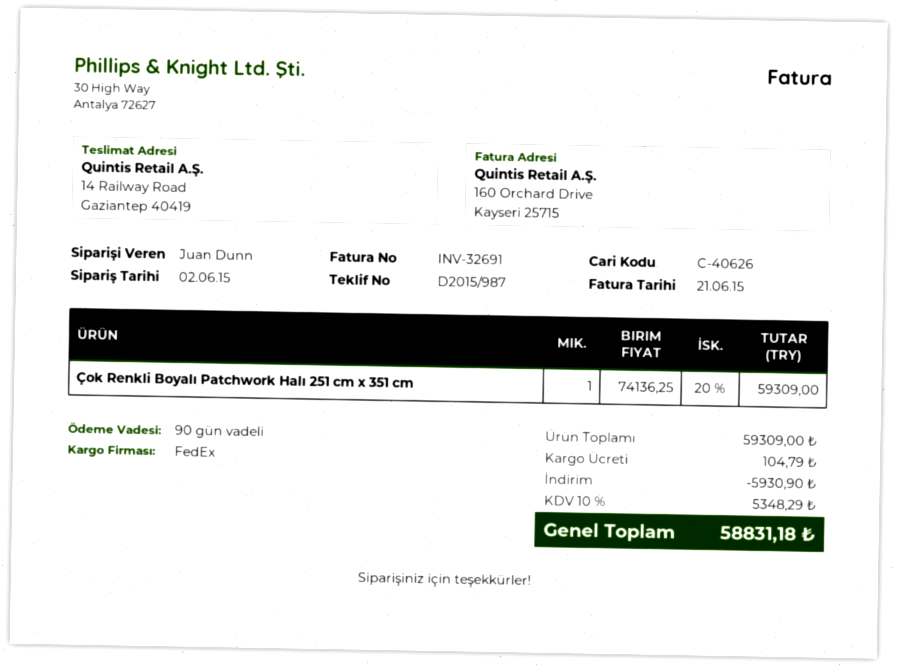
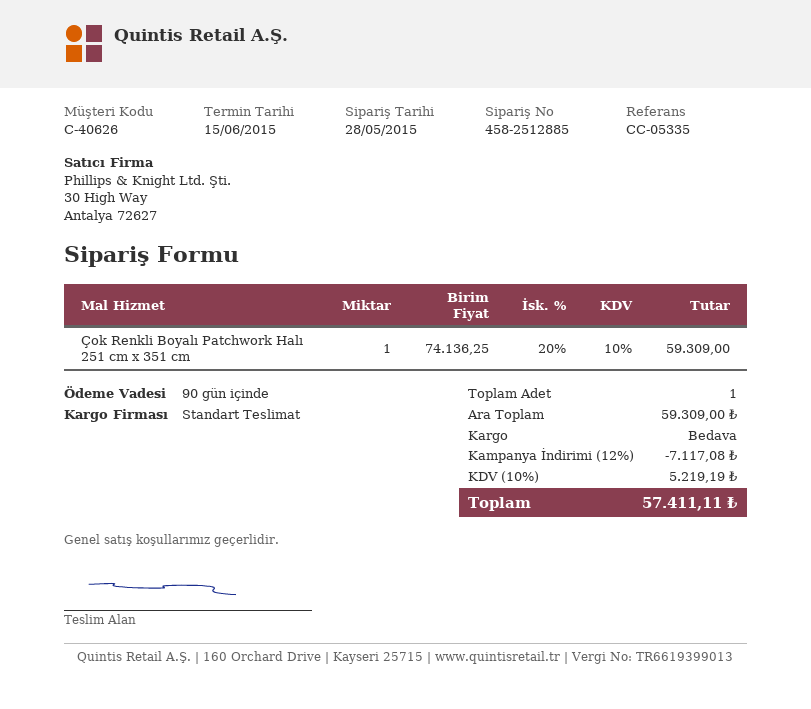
order date: 2015-06-02 -> 2015-05-28
shipping method: FedEx -> standard
discount: 5930.90 -> 7117.08
shipping: 104.79 -> 0.00
tax: 10% = 5348.29 -> 10% = 5219.19
total: 58831.18 -> 57411.11

